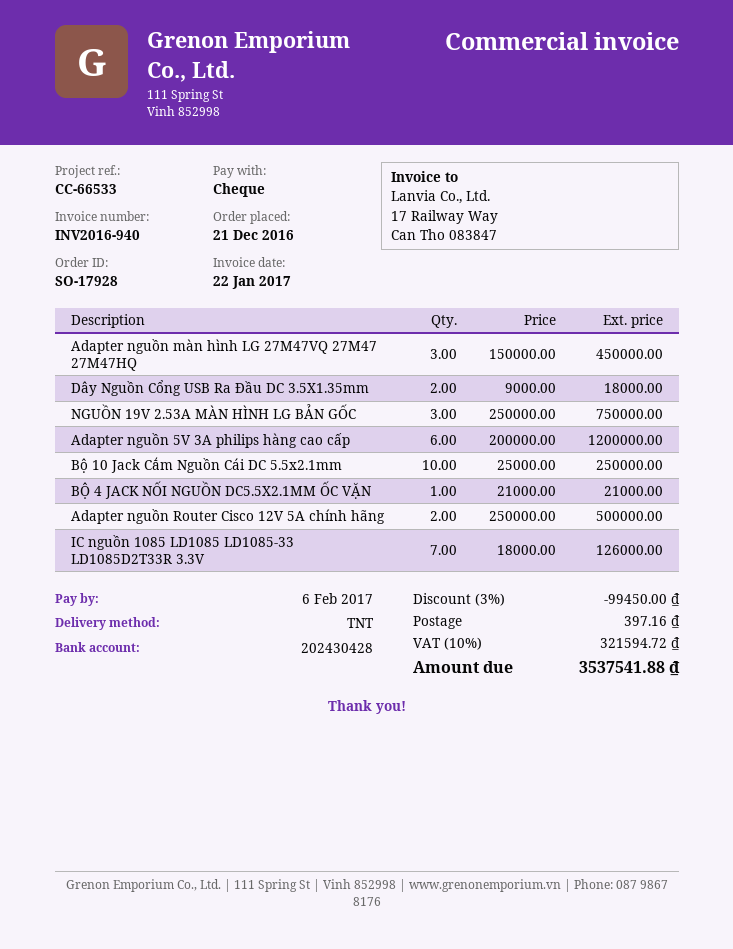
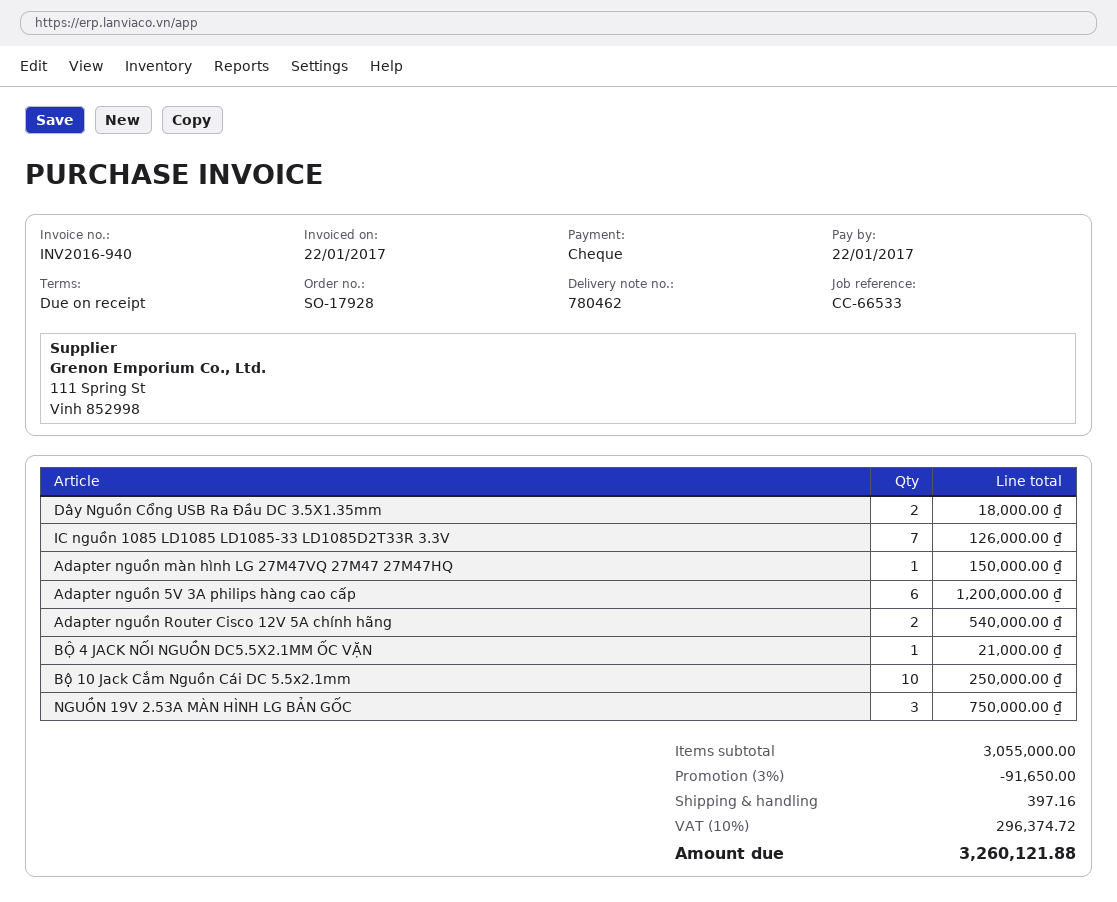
due date: 2017-02-06 -> 2017-01-22
Adapter nguồn màn hình LG 27M47VQ 27M47 27M47HQ: 3 for 450000.00 -> 1 for 150000.00
Adapter nguồn Router Cisco 12V 5A chính hãng: 2 for 500000.00 -> 2 for 540000.00
discount: 3% = 99450.00 -> 3% = 91650.00
tax: 10% = 321594.72 -> 10% = 296374.72
total: 3537541.88 -> 3260121.88

